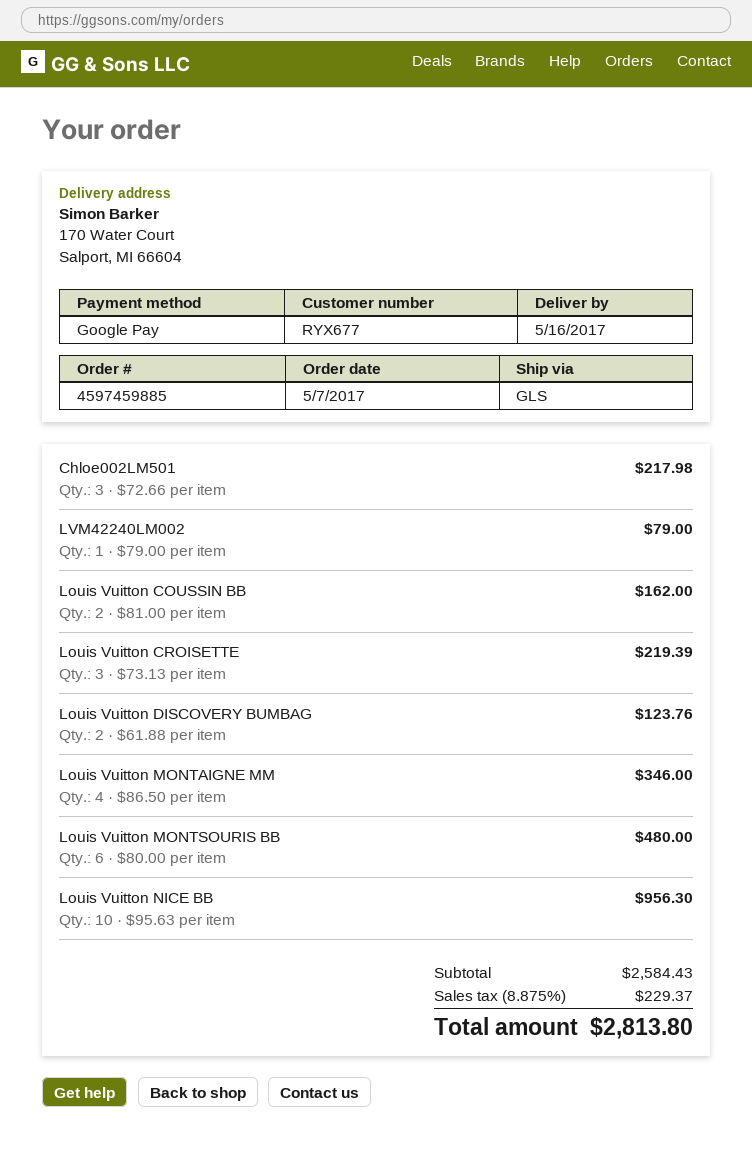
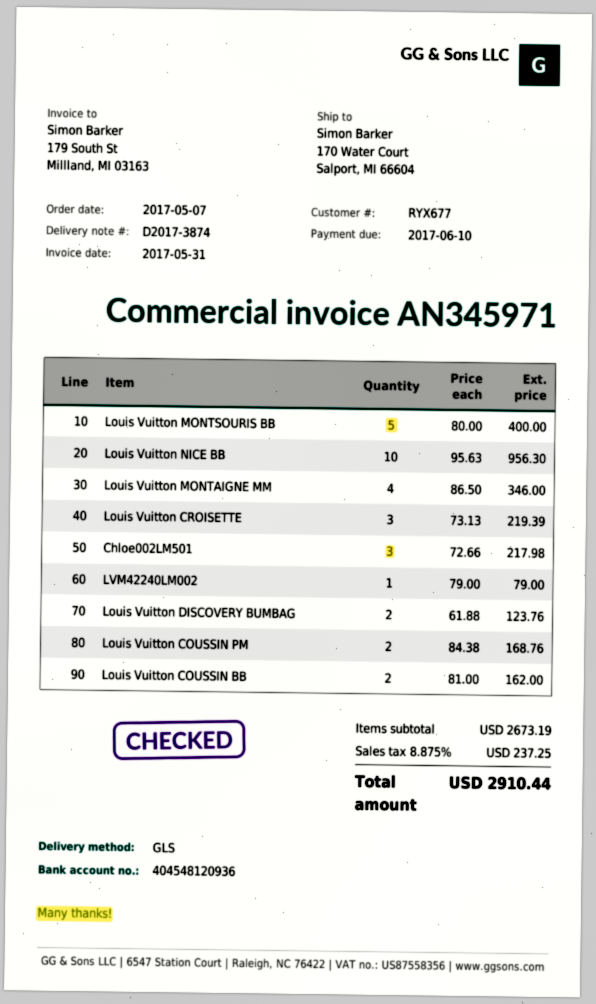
Louis Vuitton MONTSOURIS BB: 6 x 80.00 = 480.00 -> 5 x 80.00 = 400.00
Louis Vuitton COUSSIN PM: none -> 2 x 84.38 = 168.76
subtotal: 2584.43 -> 2673.19
tax: 8.875% = 229.37 -> 8.875% = 237.25
total: 2813.80 -> 2910.44

